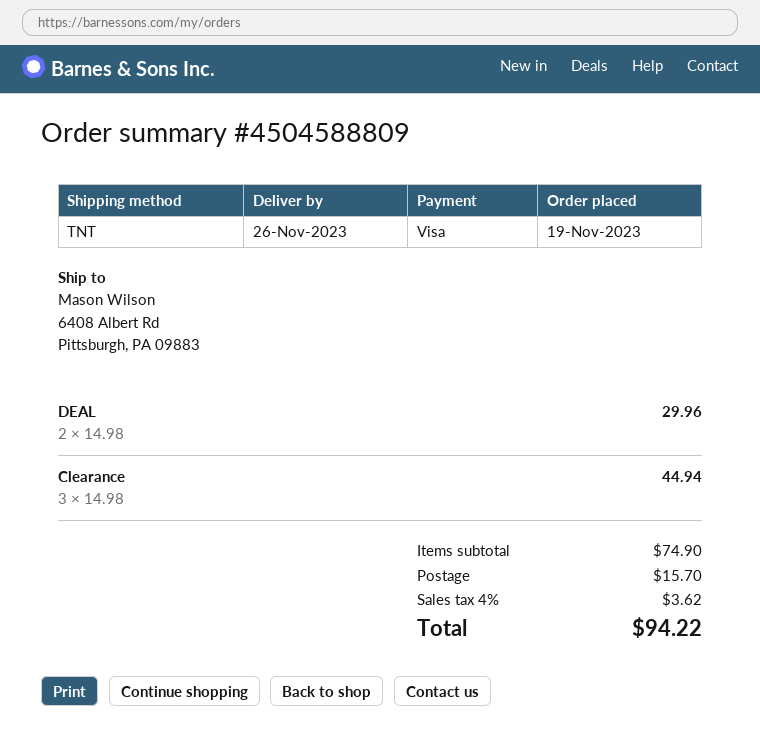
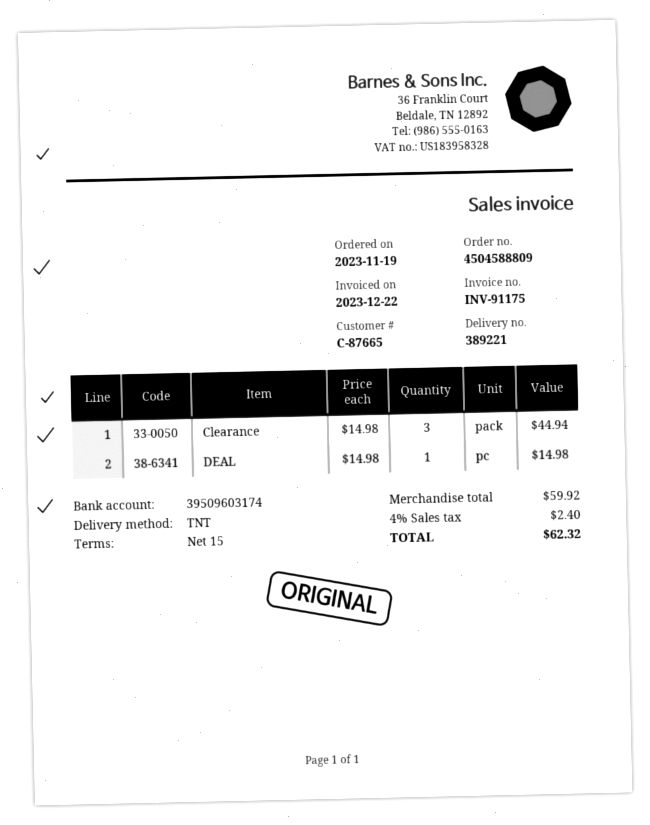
DEAL: 2 x 14.98 = 29.96 -> 1 x 14.98 = 14.98
subtotal: 74.90 -> 59.92
shipping: 15.70 -> none
tax: 4% = 3.62 -> 4% = 2.40
total: 94.22 -> 62.32

